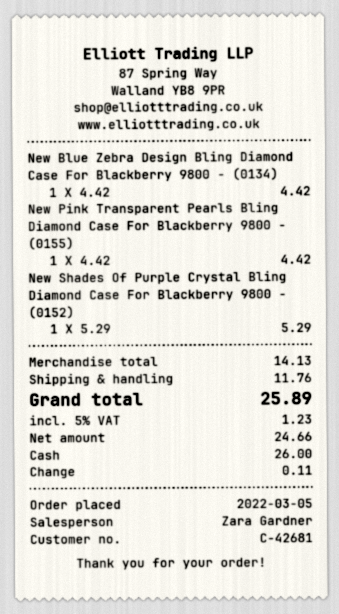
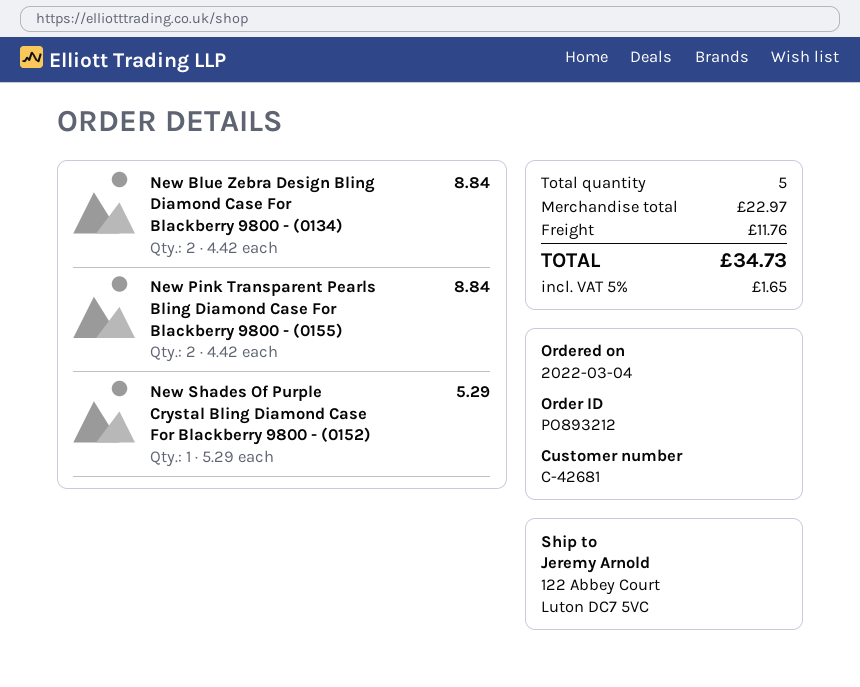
order date: 2022-03-05 -> 2022-03-04
New Blue Zebra Design Bling Diamond Case For Blackberry 9800 - (0134): 1 x 4.42 = 4.42 -> 2 x 4.42 = 8.84
New Pink Transparent Pearls Bling Diamond Case For Blackberry 9800 - (0155): 1 x 4.42 = 4.42 -> 2 x 4.42 = 8.84
subtotal: 14.13 -> 22.97
tax: 5% = 1.23 -> 5% = 1.65
total: 25.89 -> 34.73

